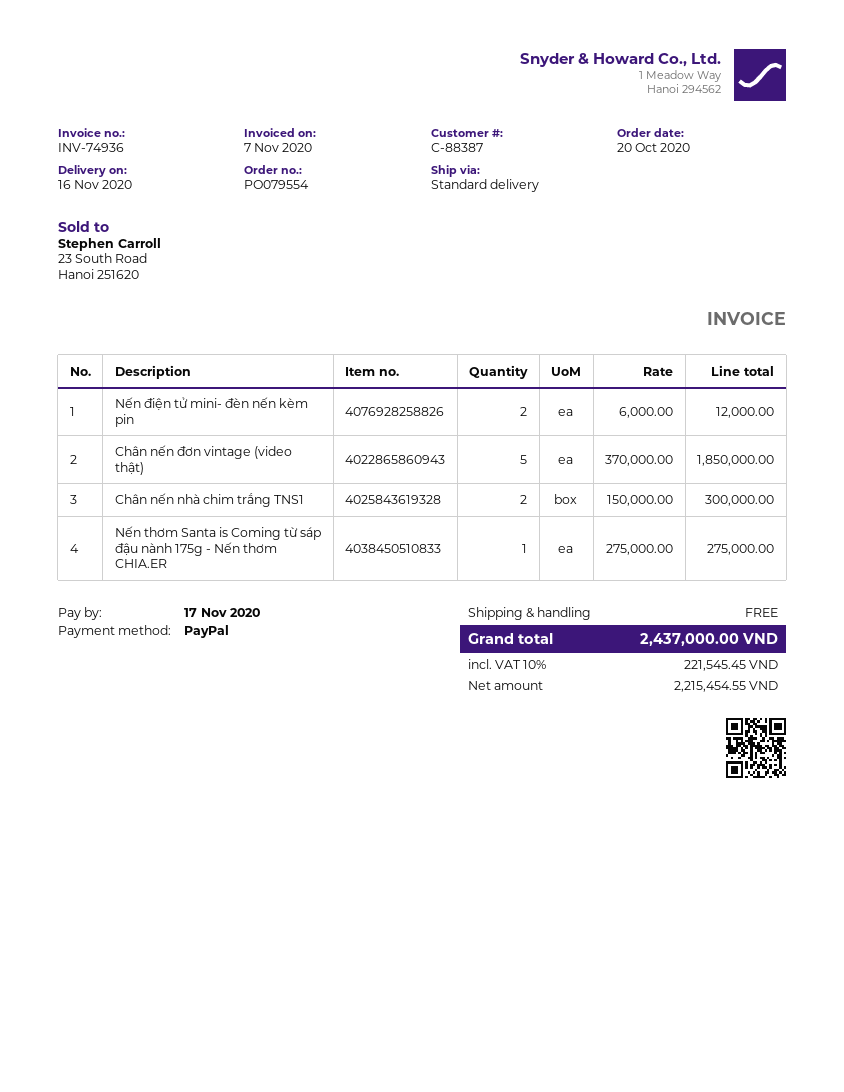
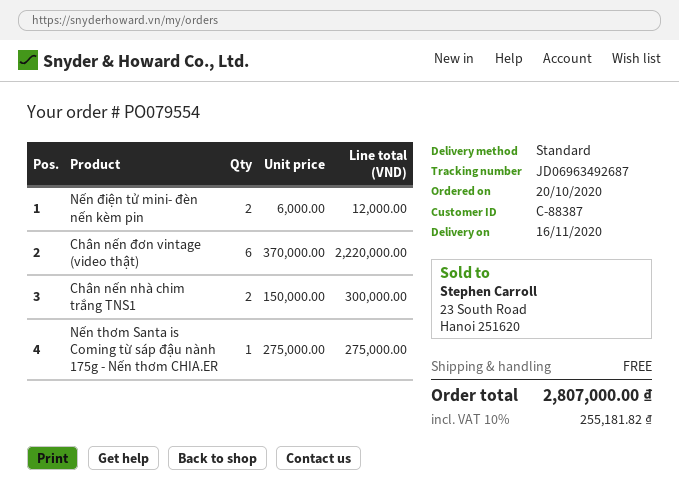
Chân nến đơn vintage (video thật): 5 x 370000.00 = 1850000.00 -> 6 x 370000.00 = 2220000.00
tax: 10% = 221545.45 -> 10% = 255181.82
total: 2437000.00 -> 2807000.00

